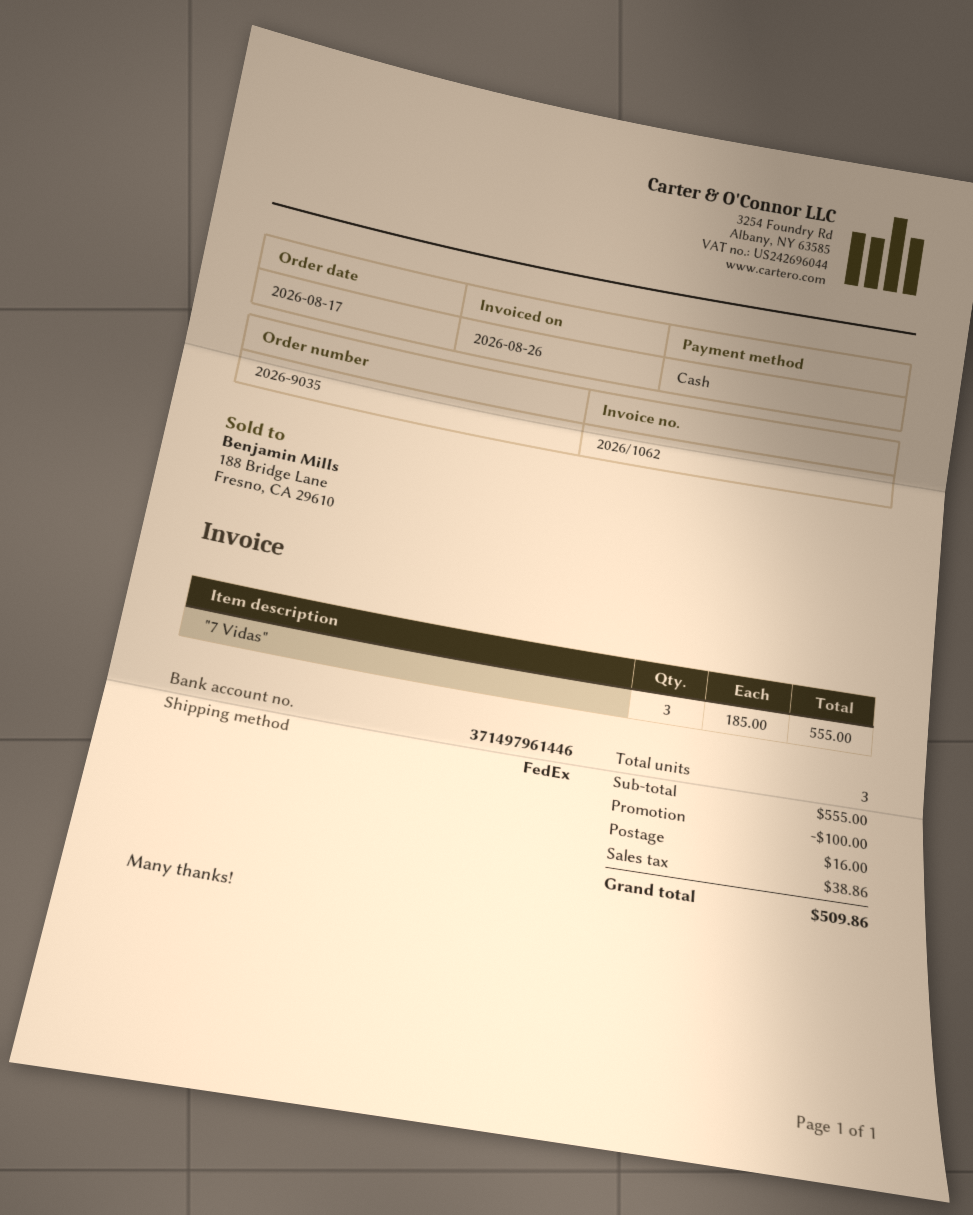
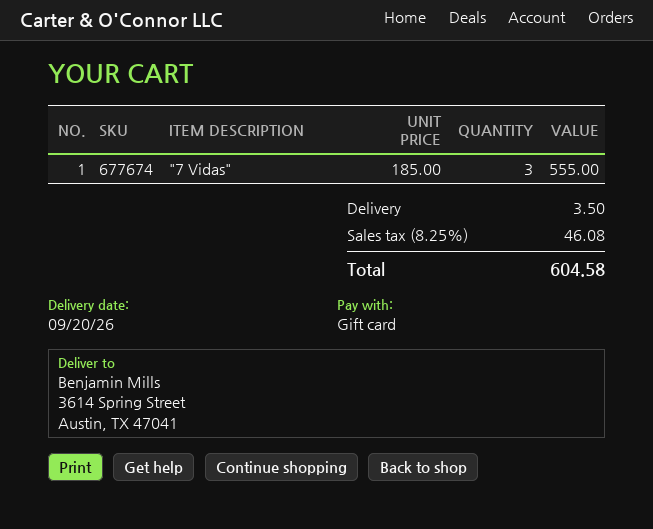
payment method: cash -> gift card
discount: 100.00 -> none
shipping: 16.00 -> 3.50
tax: 38.86 -> 46.08
total: 509.86 -> 604.58

